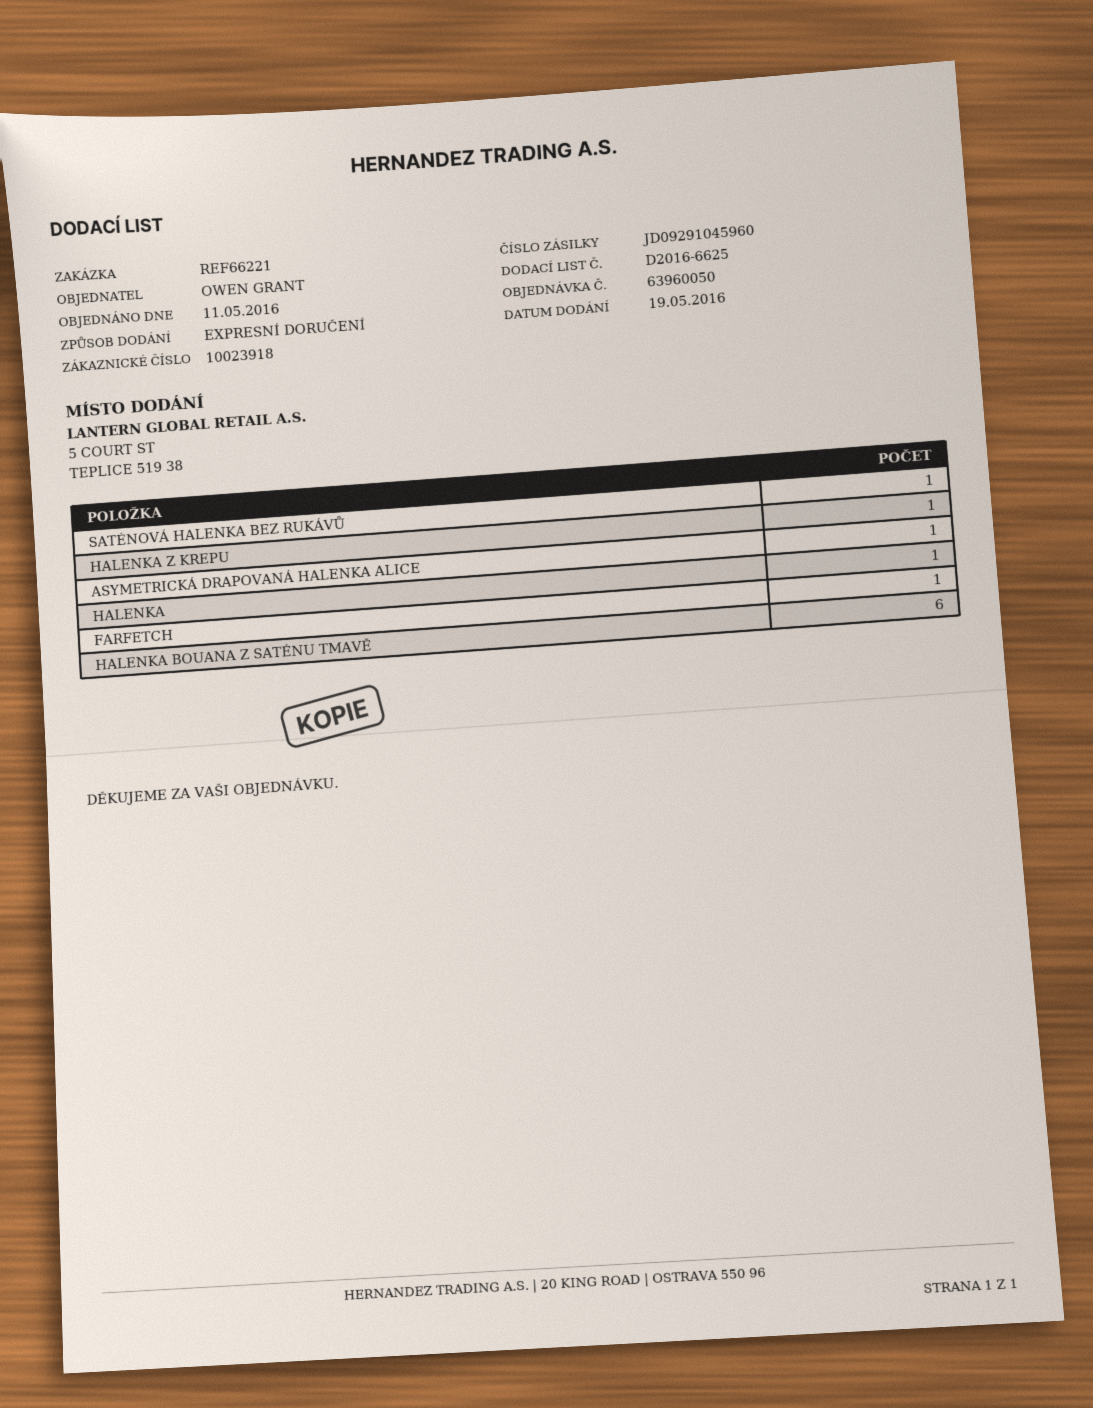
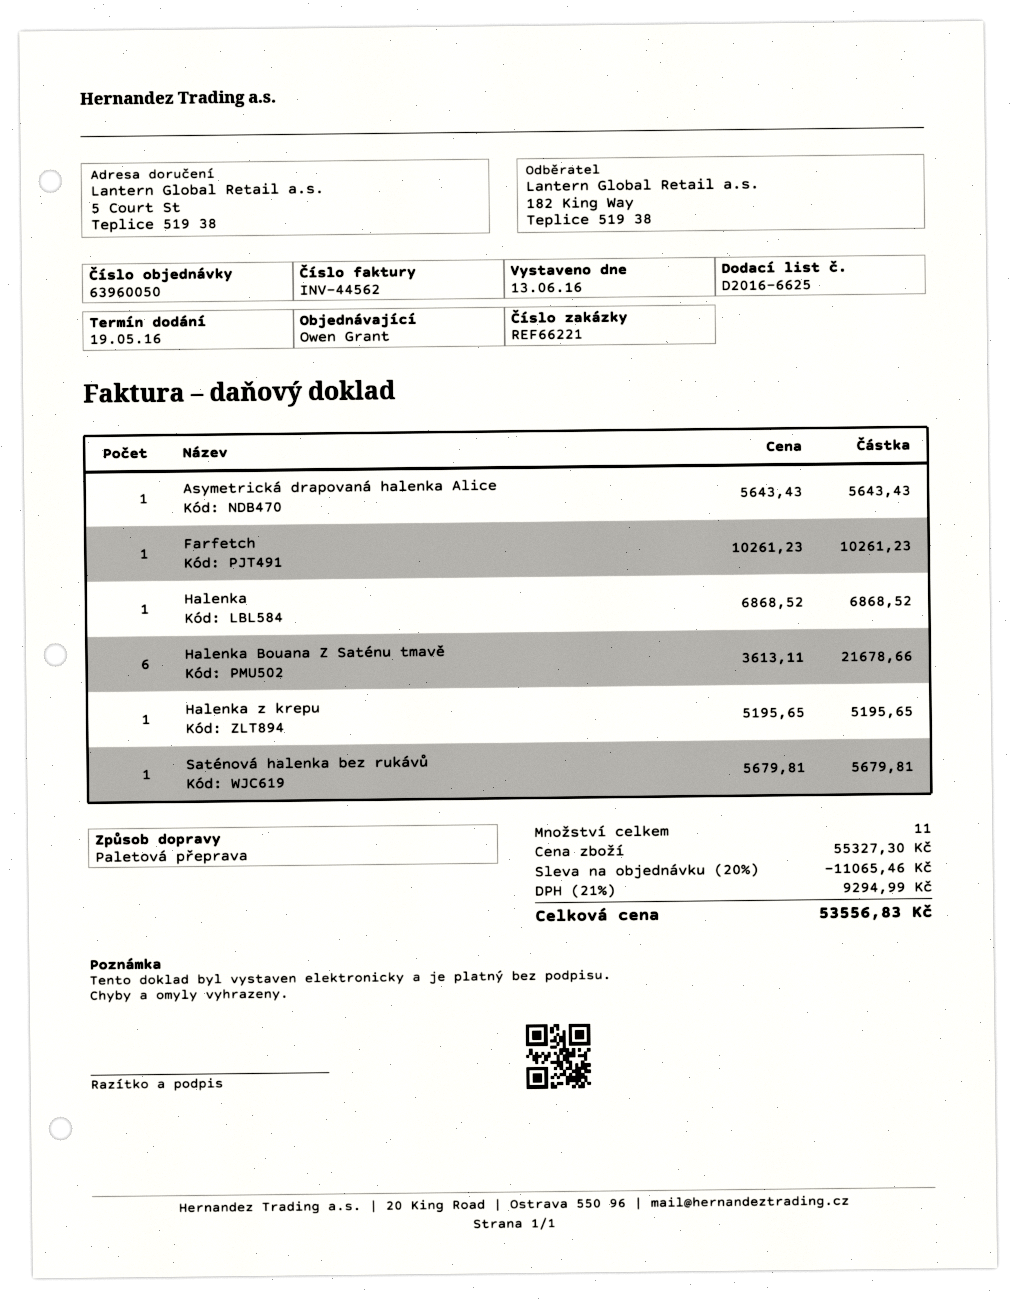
shipping method: express -> pallet freight

